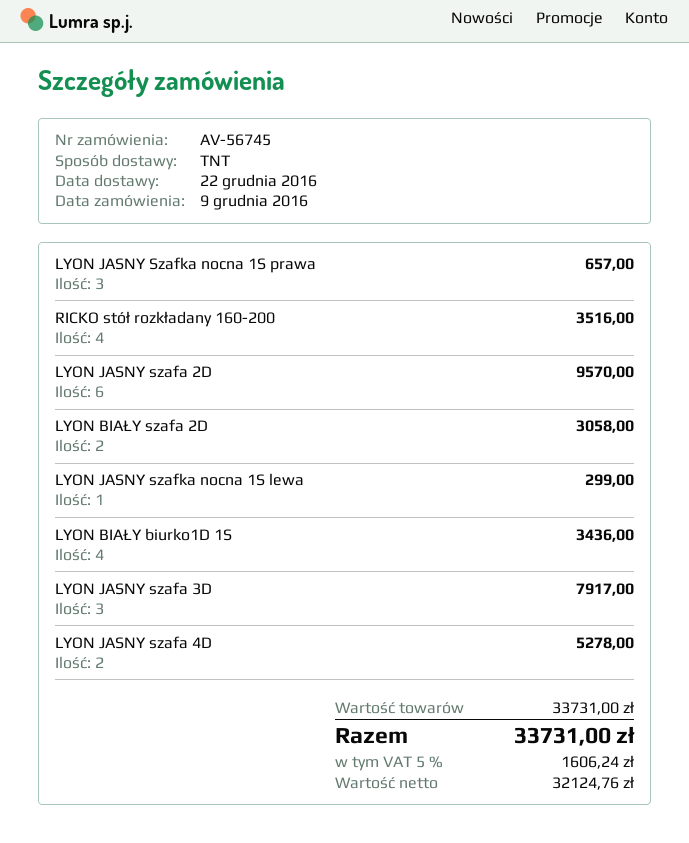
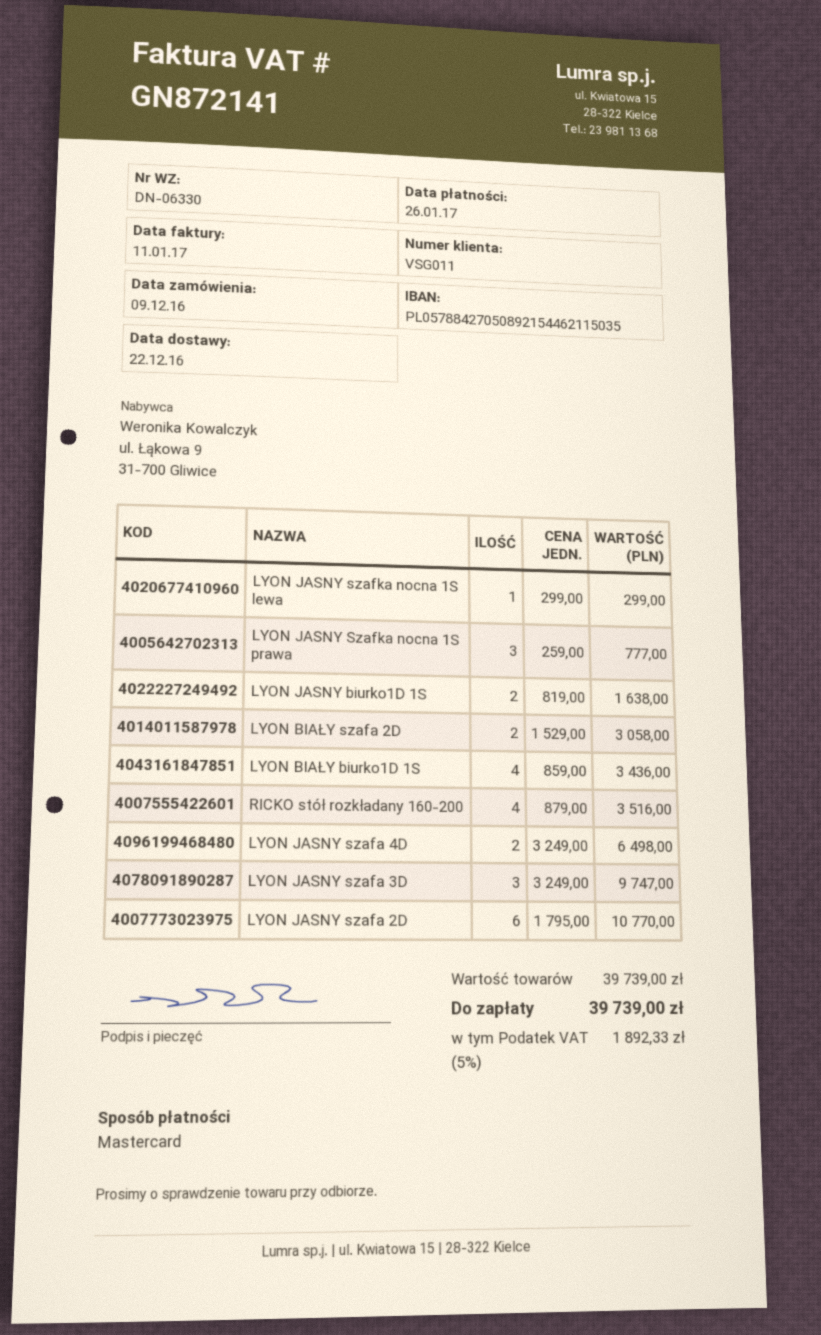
LYON JASNY Szafka nocna 1S prawa: 3 for 657.00 -> 3 for 777.00
LYON JASNY szafa 2D: 6 for 9570.00 -> 6 for 10770.00
LYON JASNY szafa 3D: 3 for 7917.00 -> 3 for 9747.00
LYON JASNY szafa 4D: 2 for 5278.00 -> 2 for 6498.00
LYON JASNY biurko1D 1S: none -> 2 for 1638.00
subtotal: 33731.00 -> 39739.00
tax: 5% = 1606.24 -> 5% = 1892.33
total: 33731.00 -> 39739.00

